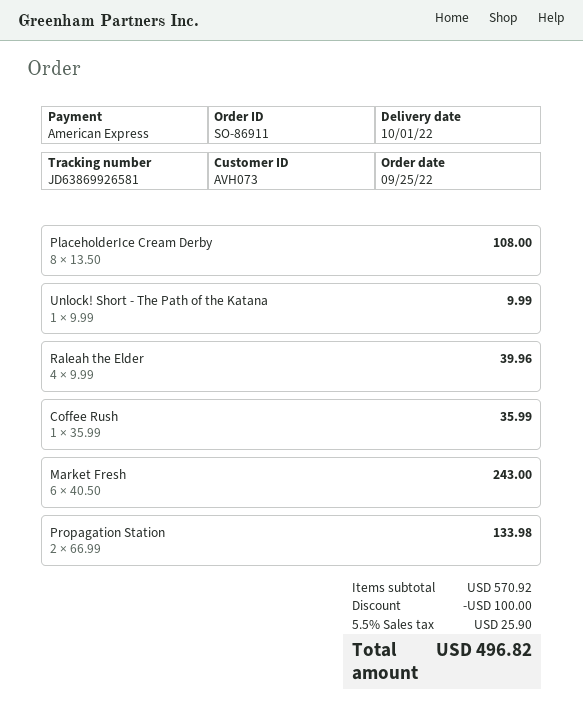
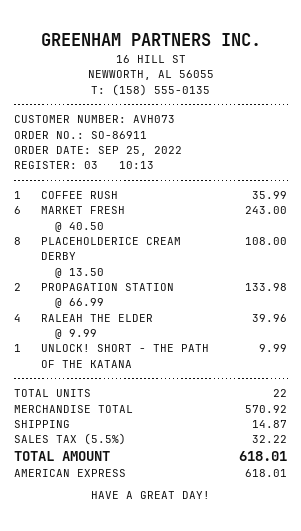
discount: 100.00 -> none
shipping: none -> 14.87
tax: 5.5% = 25.90 -> 5.5% = 32.22
total: 496.82 -> 618.01

